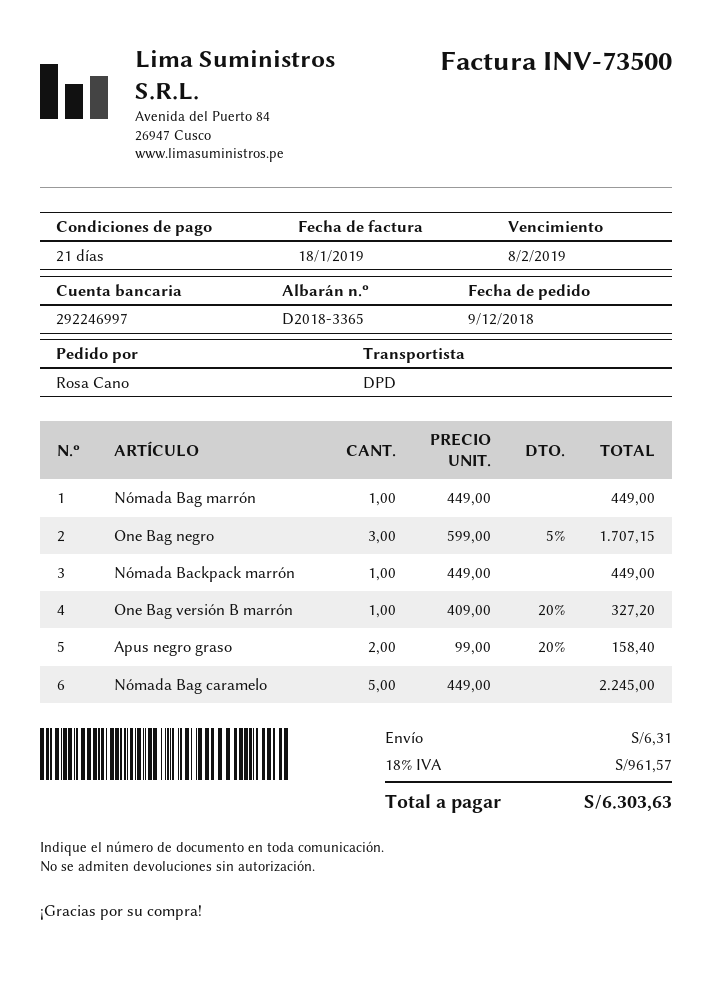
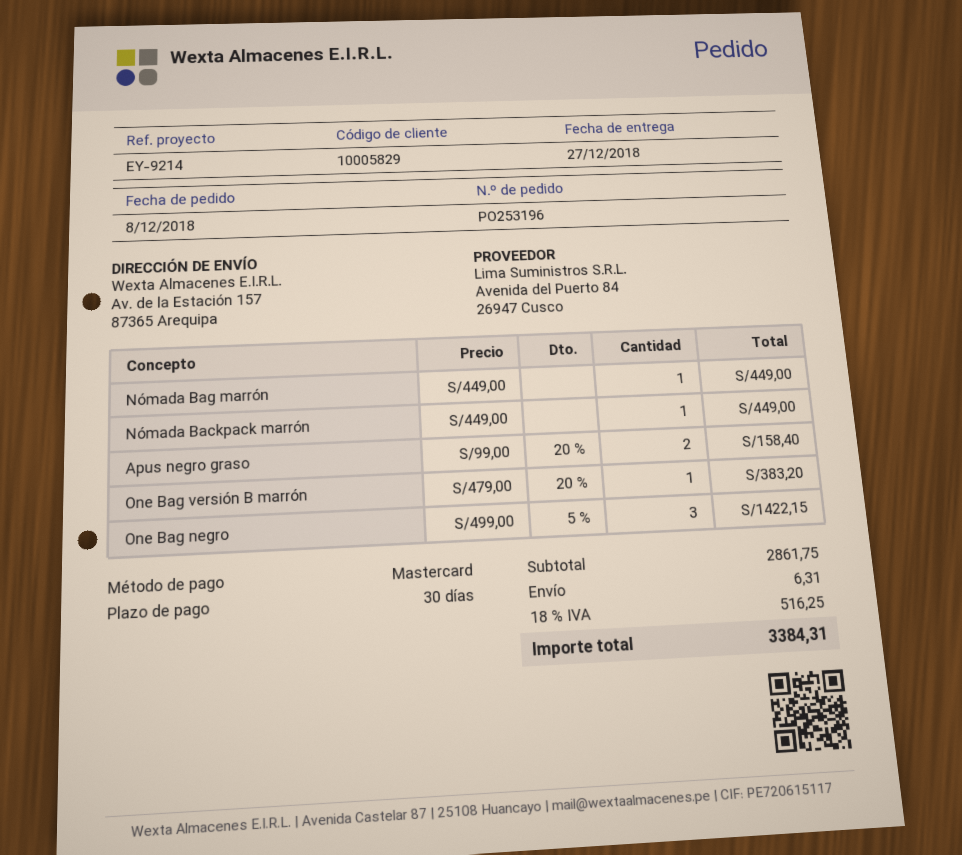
order date: 2018-12-09 -> 2018-12-08
payment terms: 21 days -> 30 days
One Bag negro: 3 x 599.00 - 5% = 1707.15 -> 3 x 499.00 - 5% = 1422.15
One Bag versión B marrón: 1 x 409.00 - 20% = 327.20 -> 1 x 479.00 - 20% = 383.20
Nómada Bag caramelo: 5 x 449.00 = 2245.00 -> none
tax: 18% = 961.57 -> 18% = 516.25
total: 6303.63 -> 3384.31

